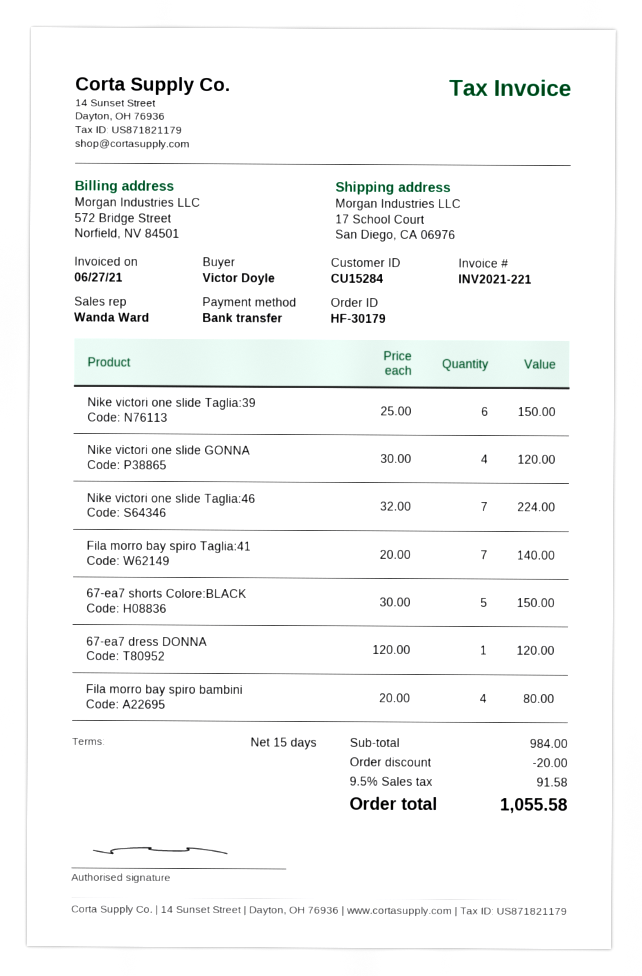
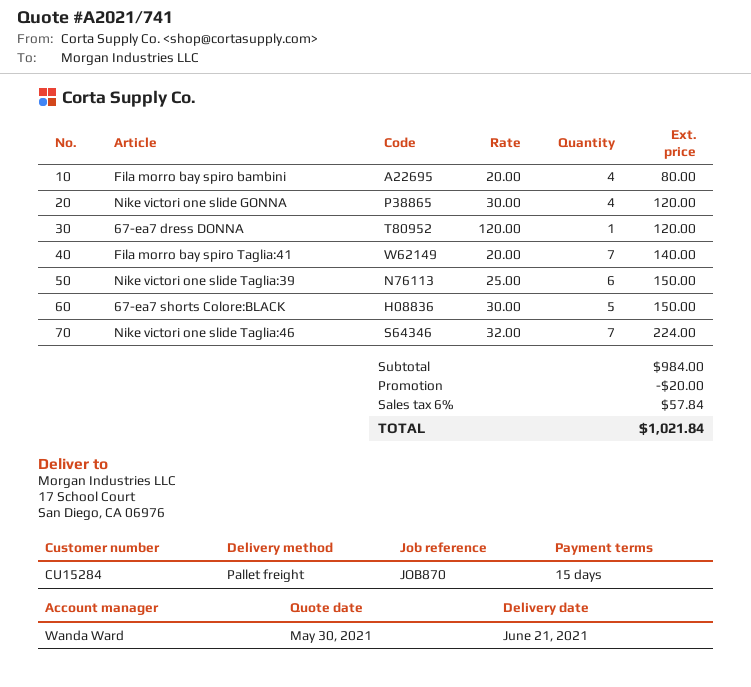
tax: 9.5% = 91.58 -> 6% = 57.84
total: 1055.58 -> 1021.84

